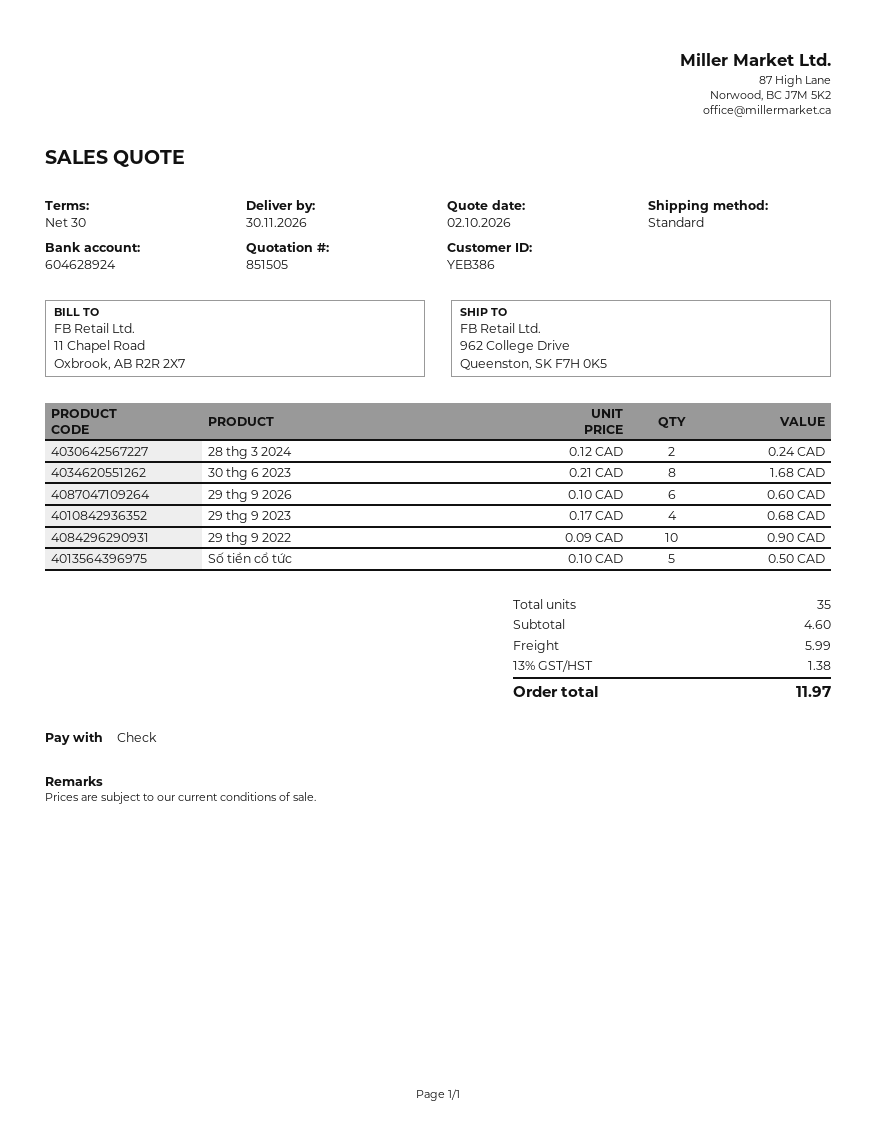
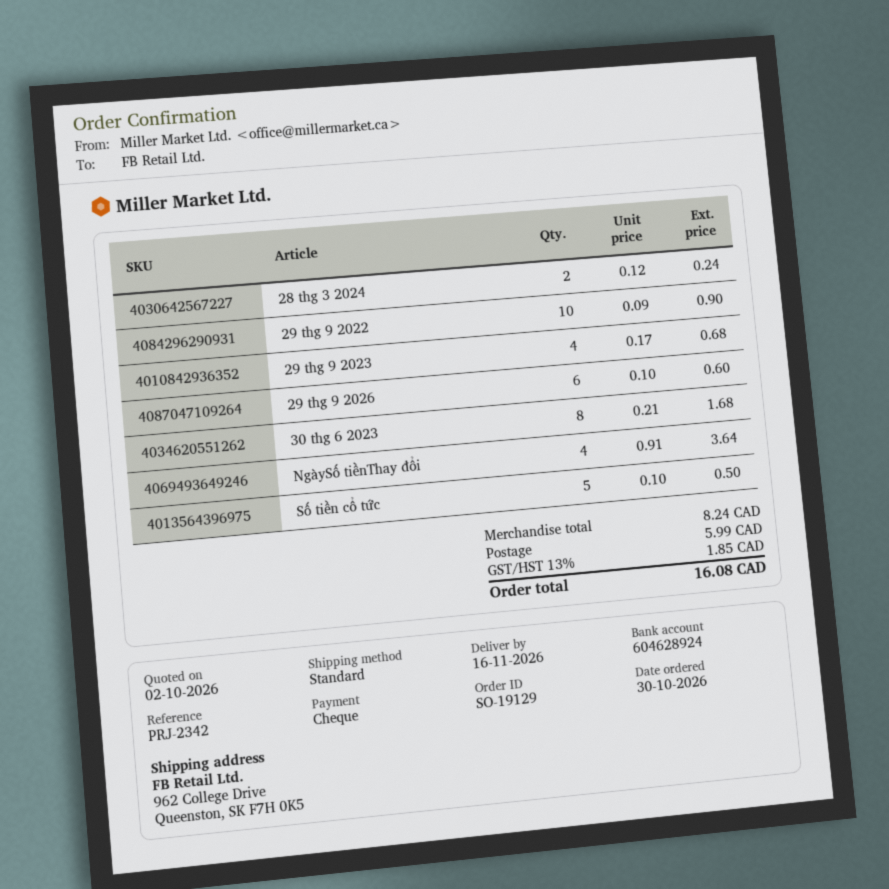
delivery date: 2026-11-30 -> 2026-11-16
NgàySố tiềnThay đổi: none -> 4 x 0.91 = 3.64
subtotal: 4.60 -> 8.24
tax: 13% = 1.38 -> 13% = 1.85
total: 11.97 -> 16.08

